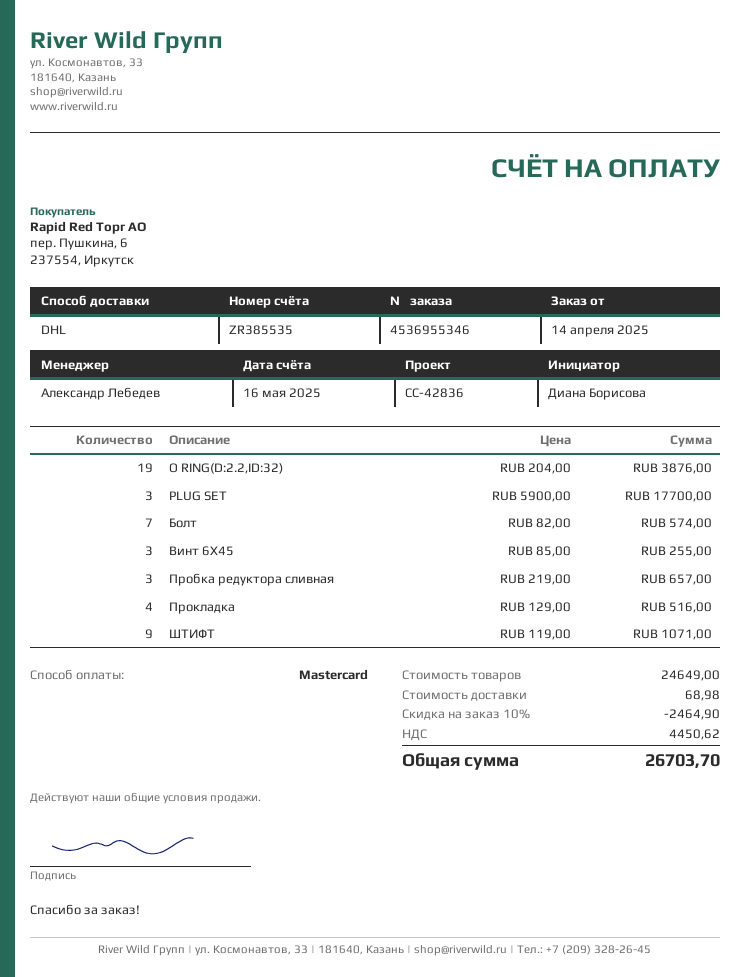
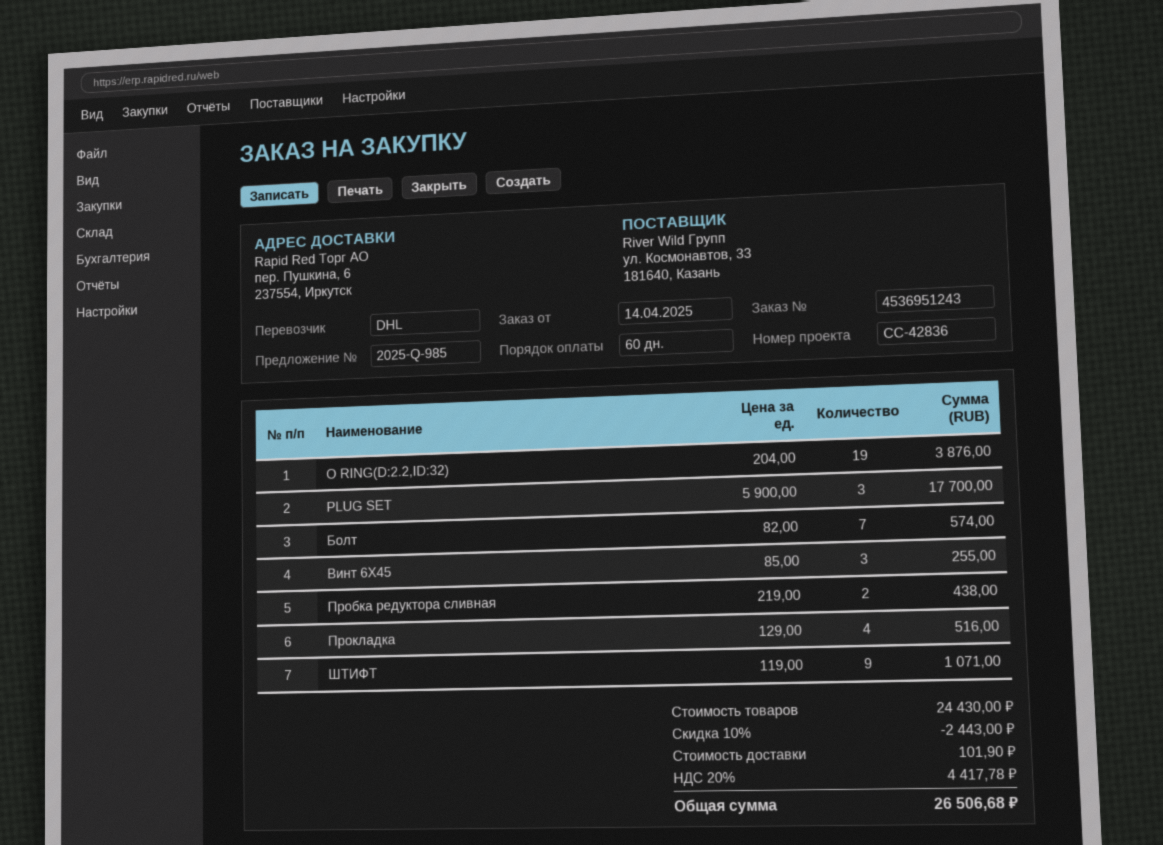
order number: 4536955346 -> 4536951243
Пробка редуктора сливная: 3 x 219.00 = 657.00 -> 2 x 219.00 = 438.00
subtotal: 24649.00 -> 24430.00
discount: 10% = 2464.90 -> 10% = 2443.00
shipping: 68.98 -> 101.90
tax: 4450.62 -> 4417.78
total: 26703.70 -> 26506.68

